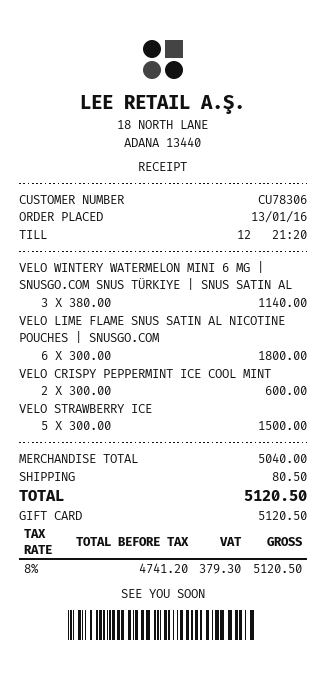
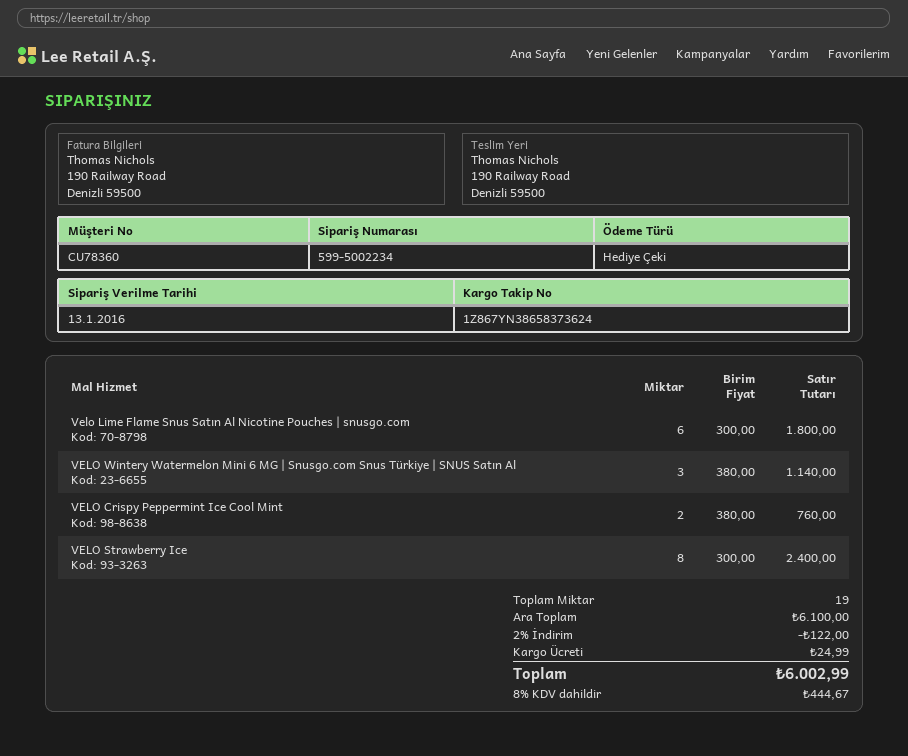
customer number: CU78306 -> CU78360
VELO CRISPY PEPPERMINT ICE COOL MINT: 2 x 300.00 = 600.00 -> 2 x 380.00 = 760.00
VELO STRAWBERRY ICE: 5 x 300.00 = 1500.00 -> 8 x 300.00 = 2400.00
subtotal: 5040.00 -> 6100.00
discount: none -> 2% = 122.00
shipping: 80.50 -> 24.99
tax: 8% = 379.30 -> 8% = 444.67
total: 5120.50 -> 6002.99

